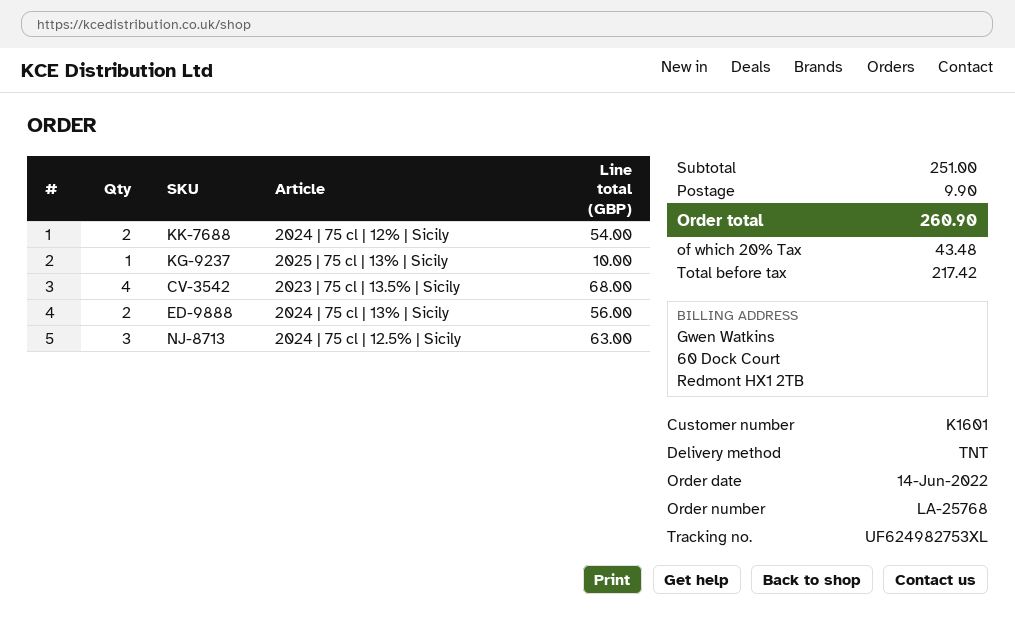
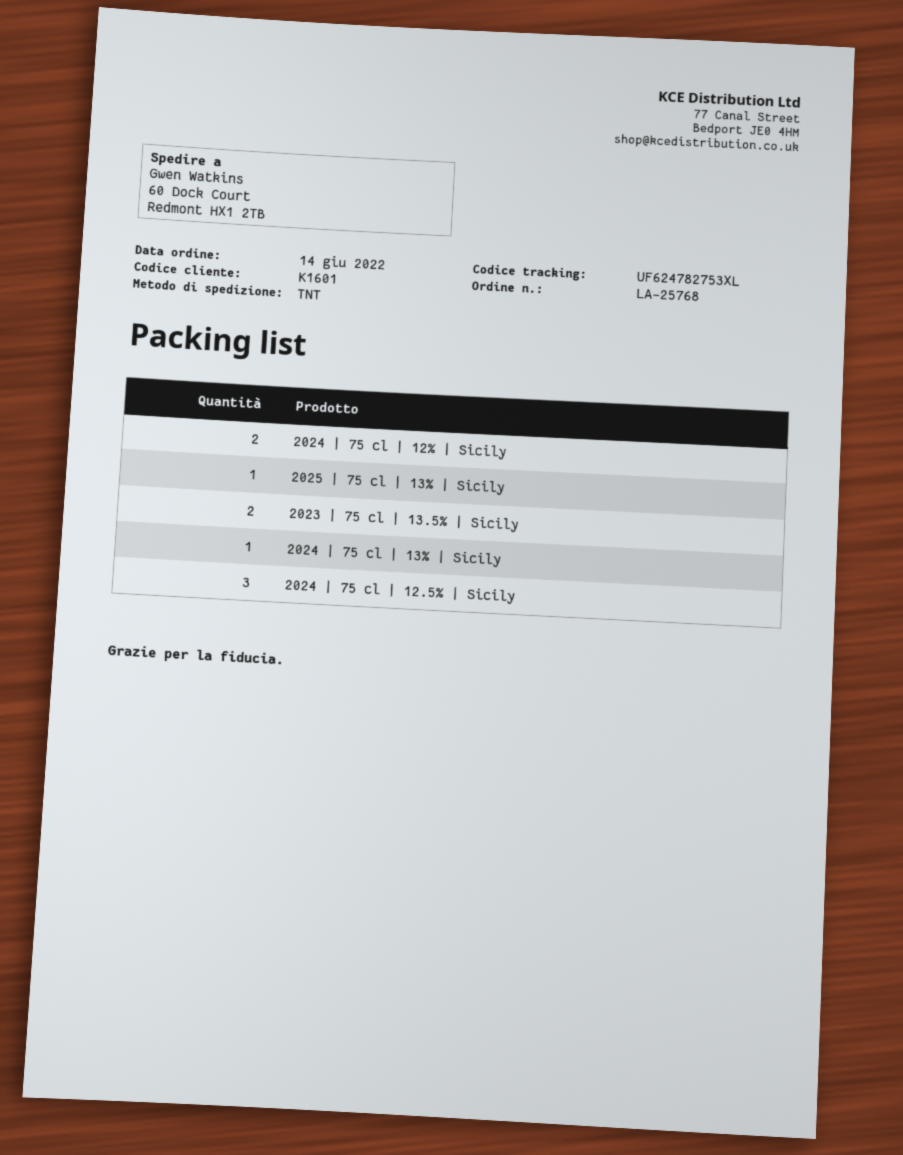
tracking number: UF624982753XL -> UF624782753XL
2023 | 75 cl | 13.5% | Sicily: 4 -> 2
2024 | 75 cl | 13% | Sicily: 2 -> 1

